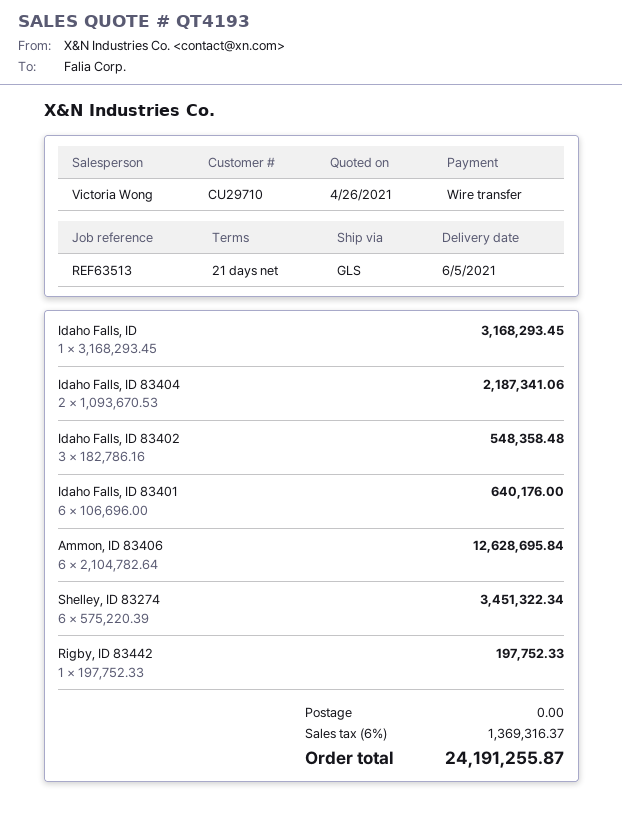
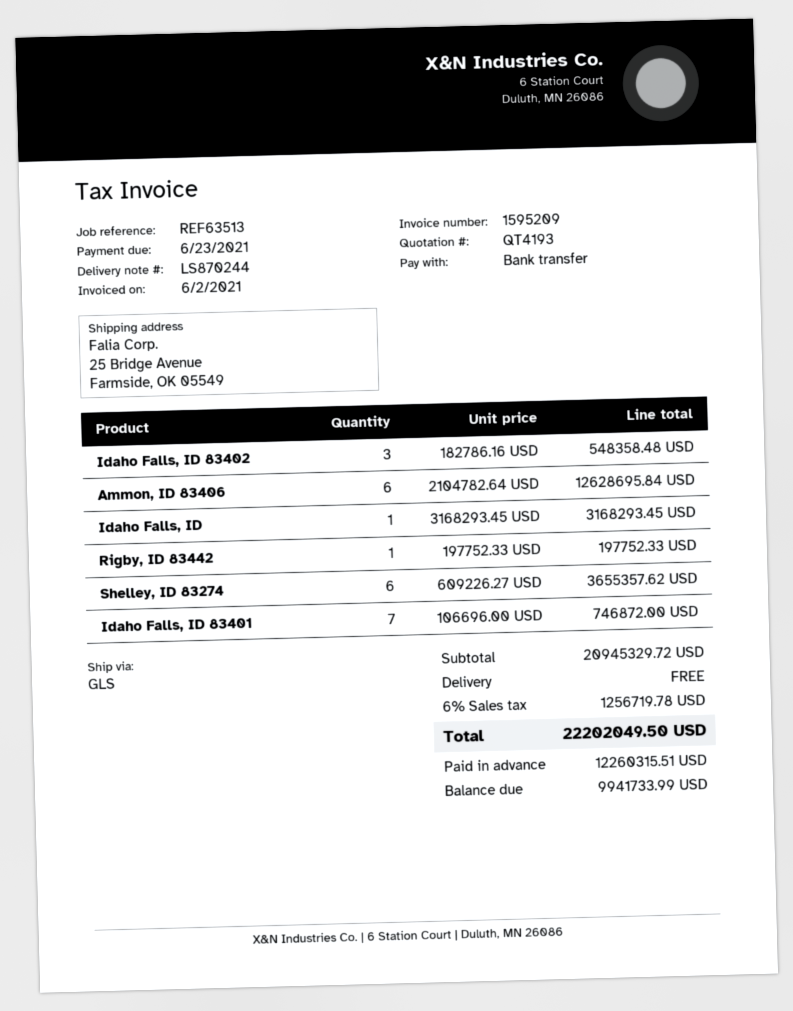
Idaho Falls, ID 83404: 2 x 1093670.53 = 2187341.06 -> none
Idaho Falls, ID 83401: 6 x 106696.00 = 640176.00 -> 7 x 106696.00 = 746872.00
Shelley, ID 83274: 6 x 575220.39 = 3451322.34 -> 6 x 609226.27 = 3655357.62
tax: 6% = 1369316.37 -> 6% = 1256719.78
total: 24191255.87 -> 22202049.50

